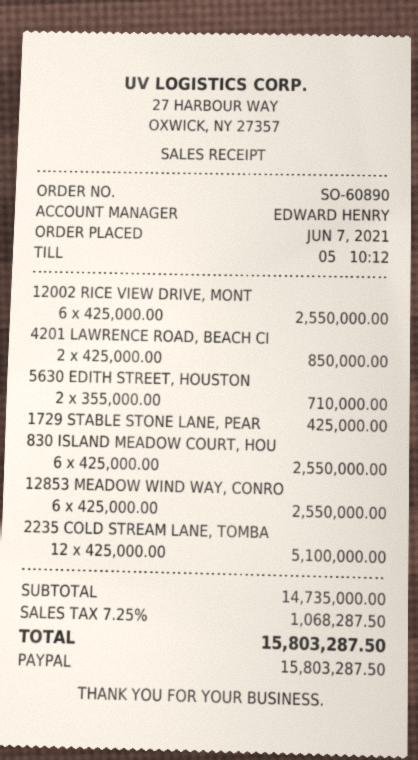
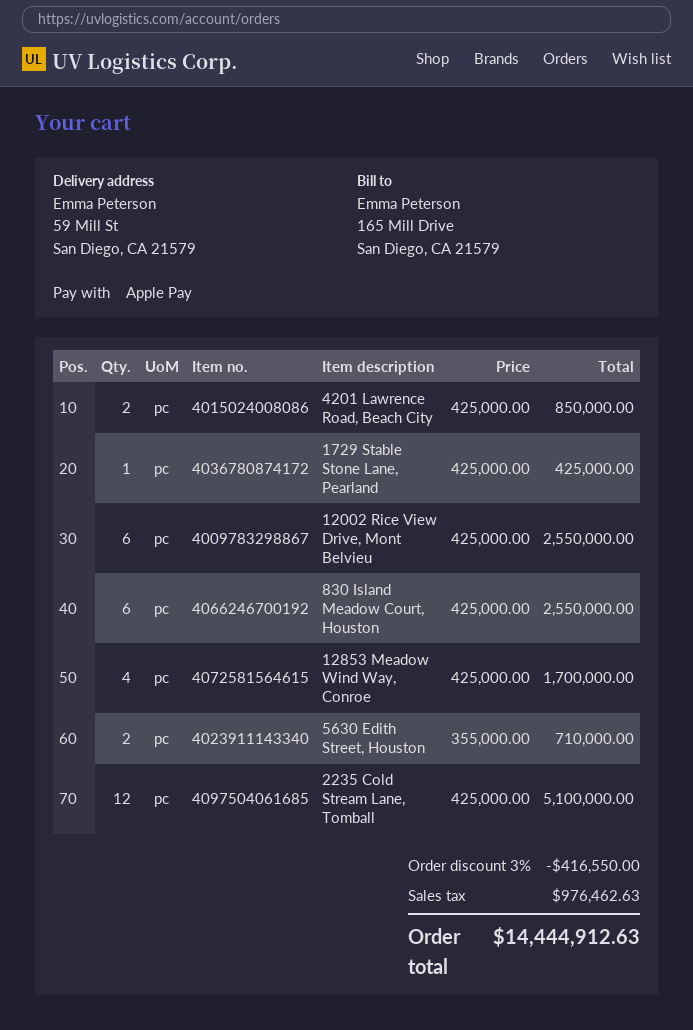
payment method: PayPal -> Apple Pay
12853 MEADOW WIND WAY, CONRO: 6 x 425000.00 = 2550000.00 -> 4 x 425000.00 = 1700000.00
discount: none -> 3% = 416550.00
tax: 1068287.50 -> 976462.63
total: 15803287.50 -> 14444912.63

